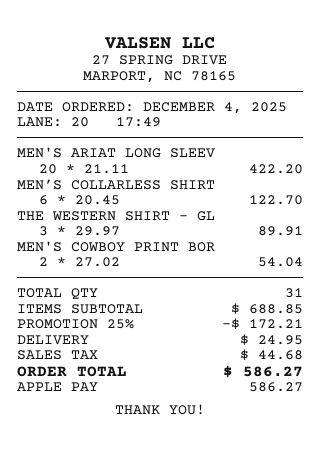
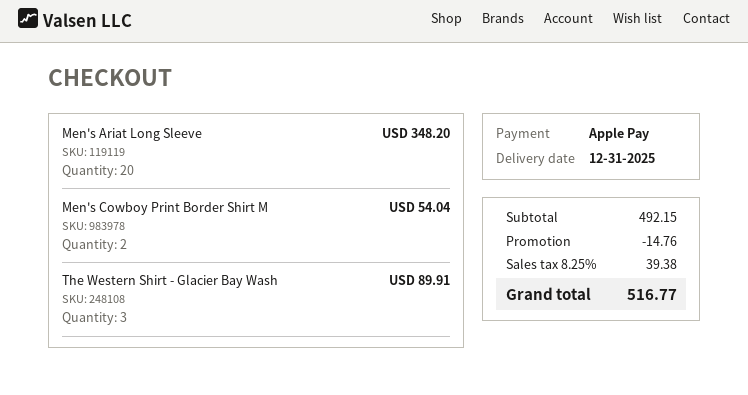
MEN'S ARIAT LONG SLEEV: 20 for 422.20 -> 20 for 348.20
MEN’S COLLARLESS SHIRT: 6 for 122.70 -> none
subtotal: 688.85 -> 492.15
discount: 172.21 -> 14.76
shipping: 24.95 -> none
tax: 44.68 -> 39.38
total: 586.27 -> 516.77

